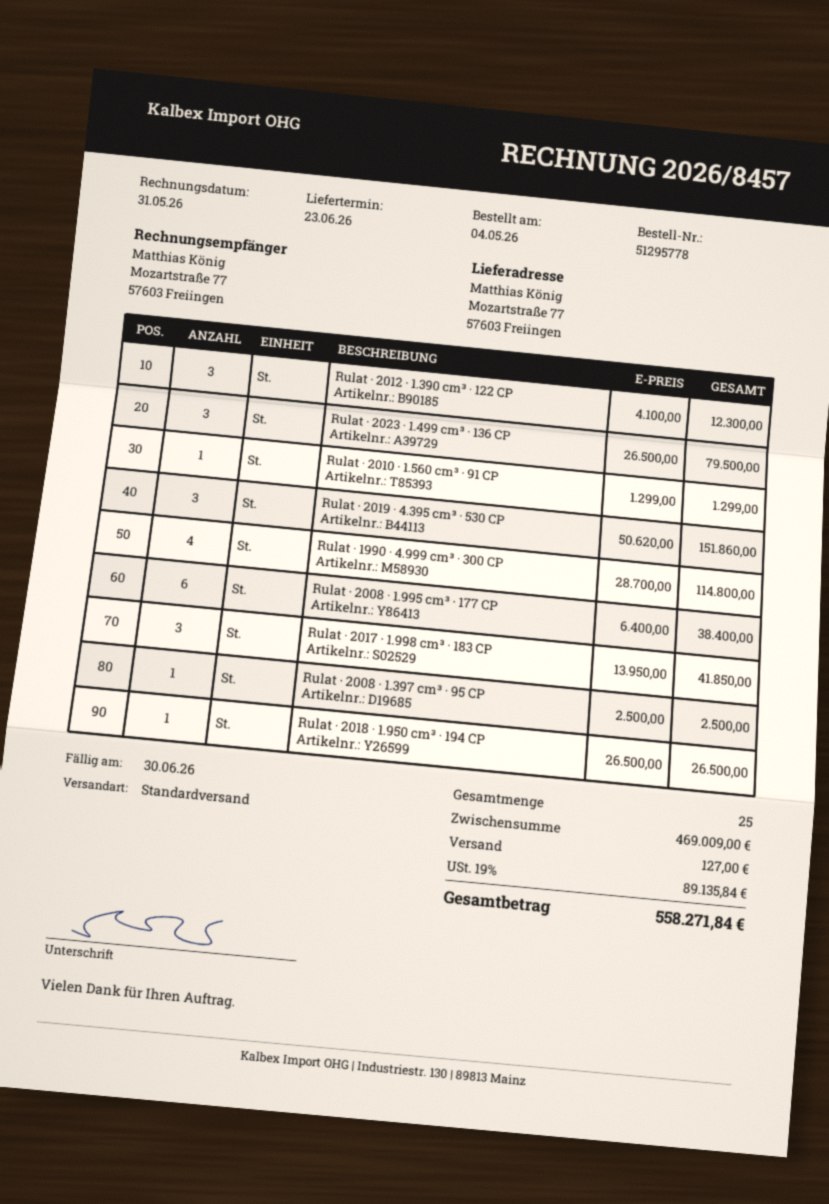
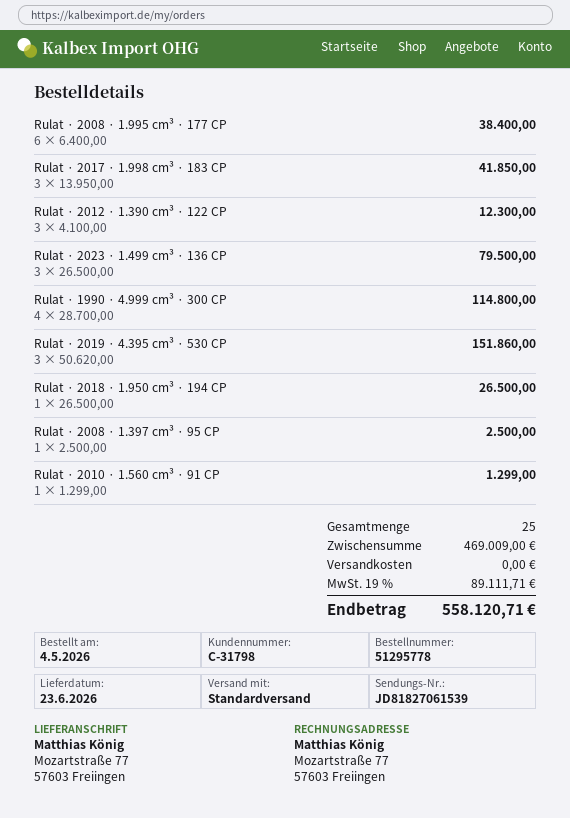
shipping: 127.00 -> 0.00
tax: 19% = 89135.84 -> 19% = 89111.71
total: 558271.84 -> 558120.71

